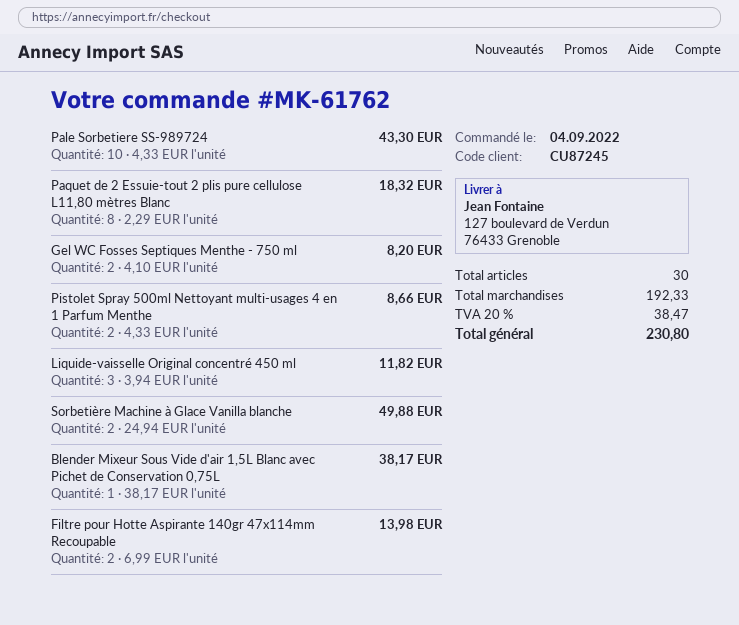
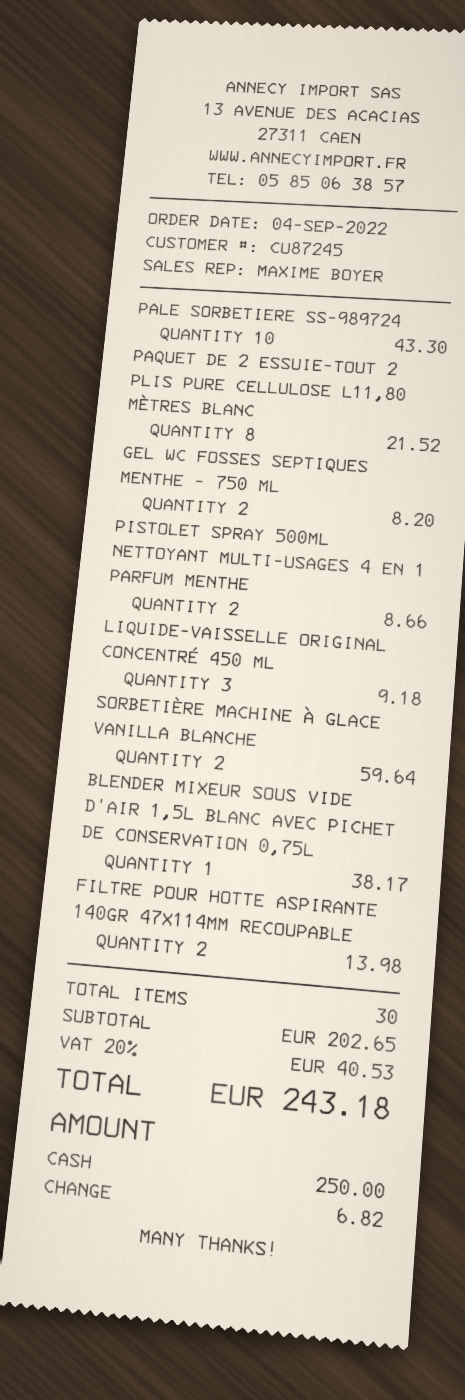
Paquet de 2 Essuie-tout 2 plis pure cellulose L11,80 mètres Blanc: 8 for 18.32 -> 8 for 21.52
Liquide-vaisselle Original concentré 450 ml: 3 for 11.82 -> 3 for 9.18
Sorbetière Machine à Glace Vanilla blanche: 2 for 49.88 -> 2 for 59.64
subtotal: 192.33 -> 202.65
tax: 20% = 38.47 -> 20% = 40.53
total: 230.80 -> 243.18

